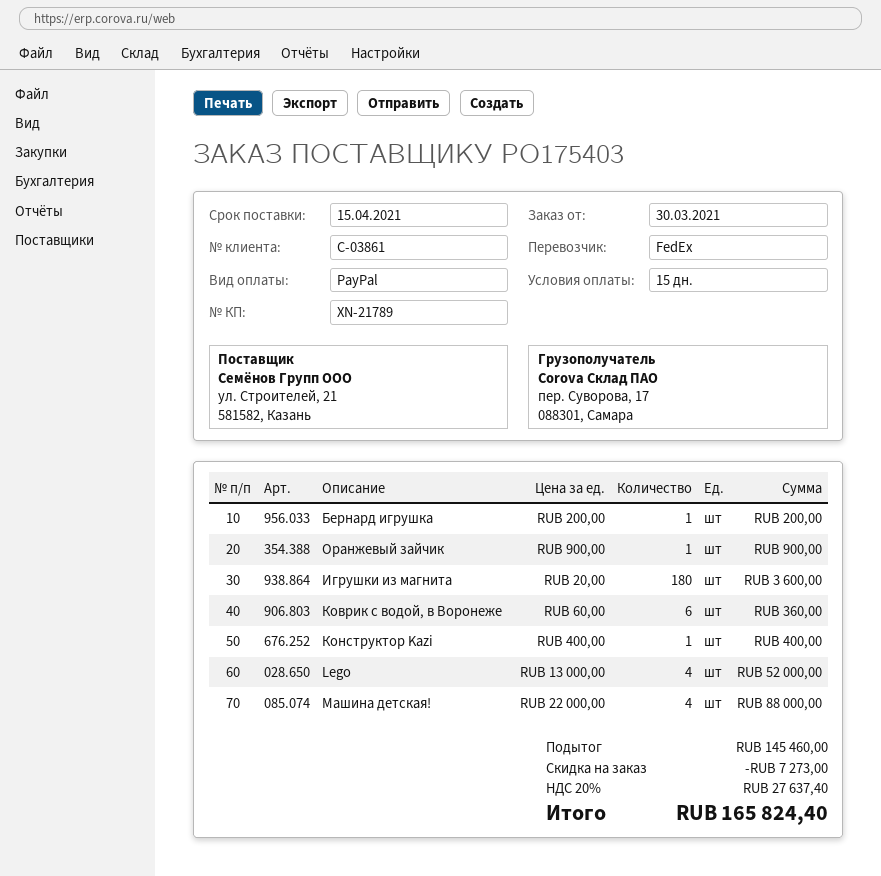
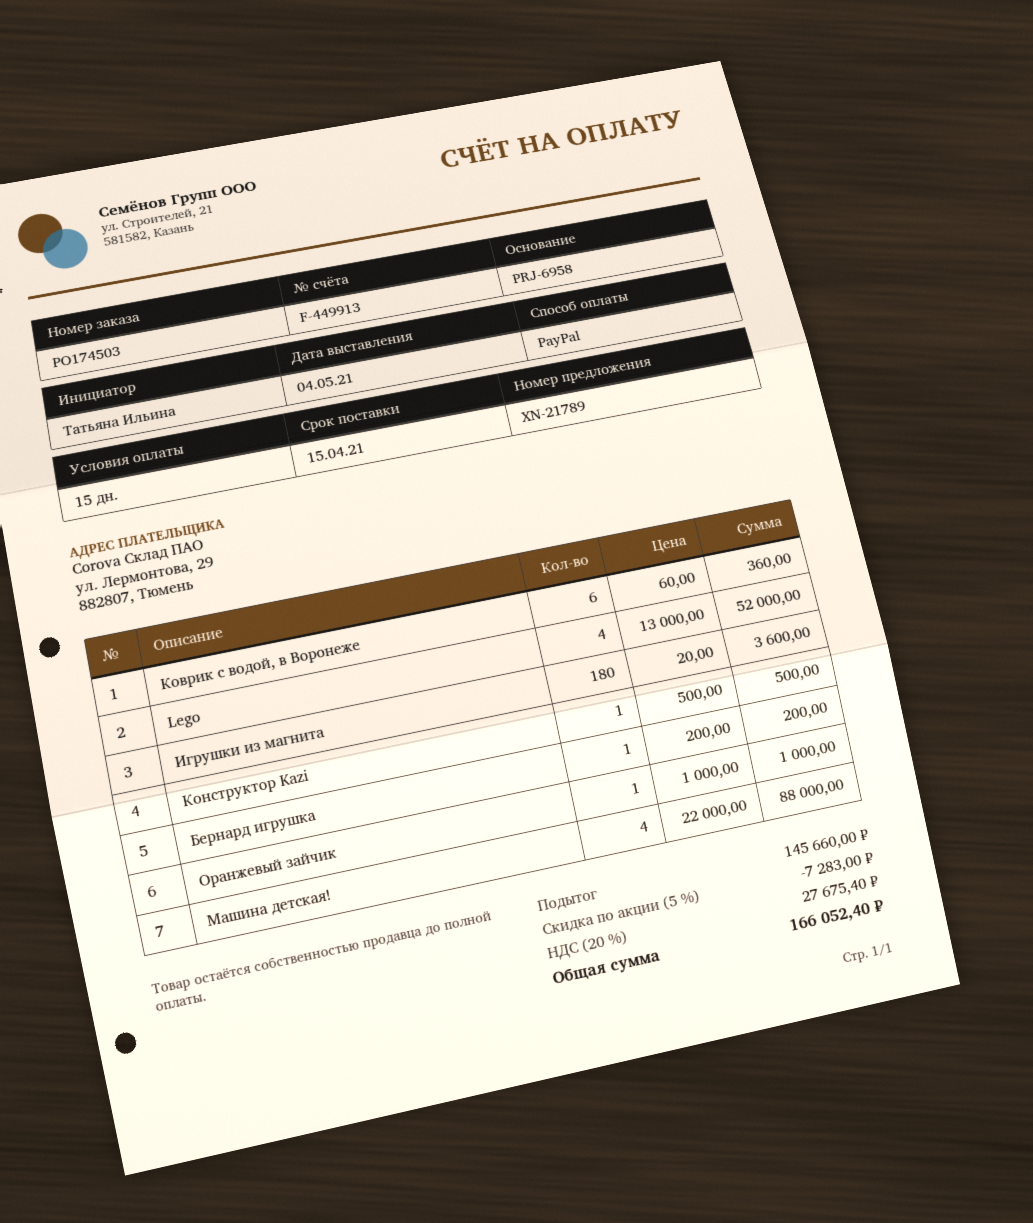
order number: PO175403 -> PO174503
Оранжевый зайчик: 1 x 900.00 = 900.00 -> 1 x 1000.00 = 1000.00
Конструктор Kazi: 1 x 400.00 = 400.00 -> 1 x 500.00 = 500.00
subtotal: 145460.00 -> 145660.00
discount: 7273.00 -> 7283.00
tax: 20% = 27637.40 -> 20% = 27675.40
total: 165824.40 -> 166052.40

